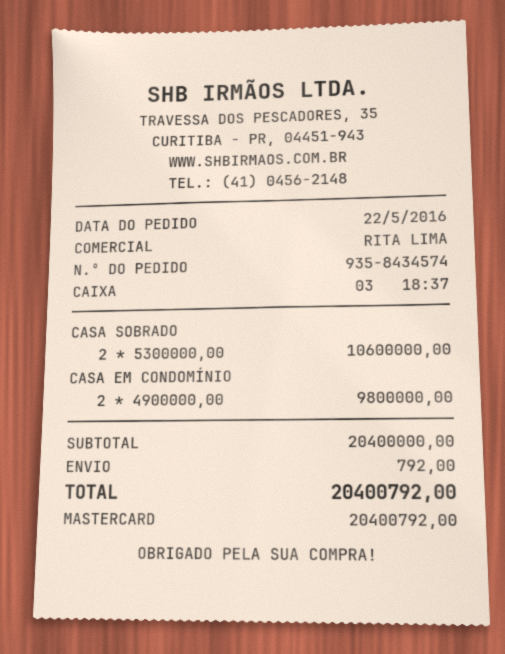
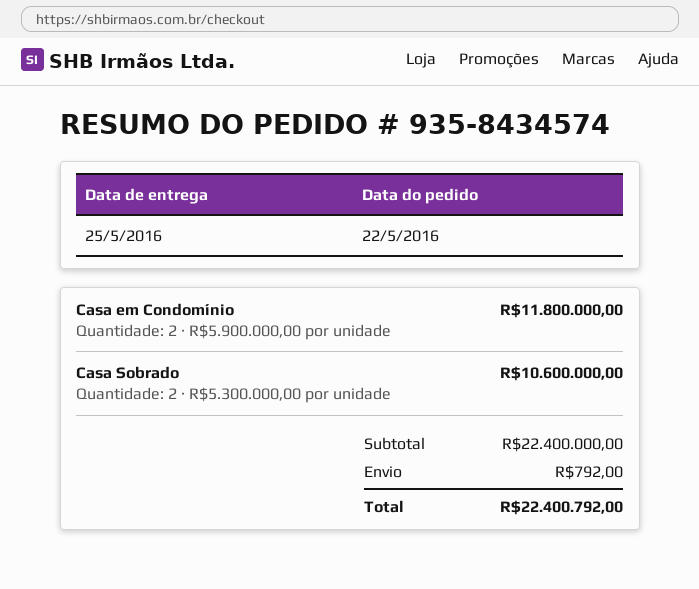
CASA EM CONDOMÍNIO: 2 x 4900000.00 = 9800000.00 -> 2 x 5900000.00 = 11800000.00
subtotal: 20400000.00 -> 22400000.00
total: 20400792.00 -> 22400792.00

